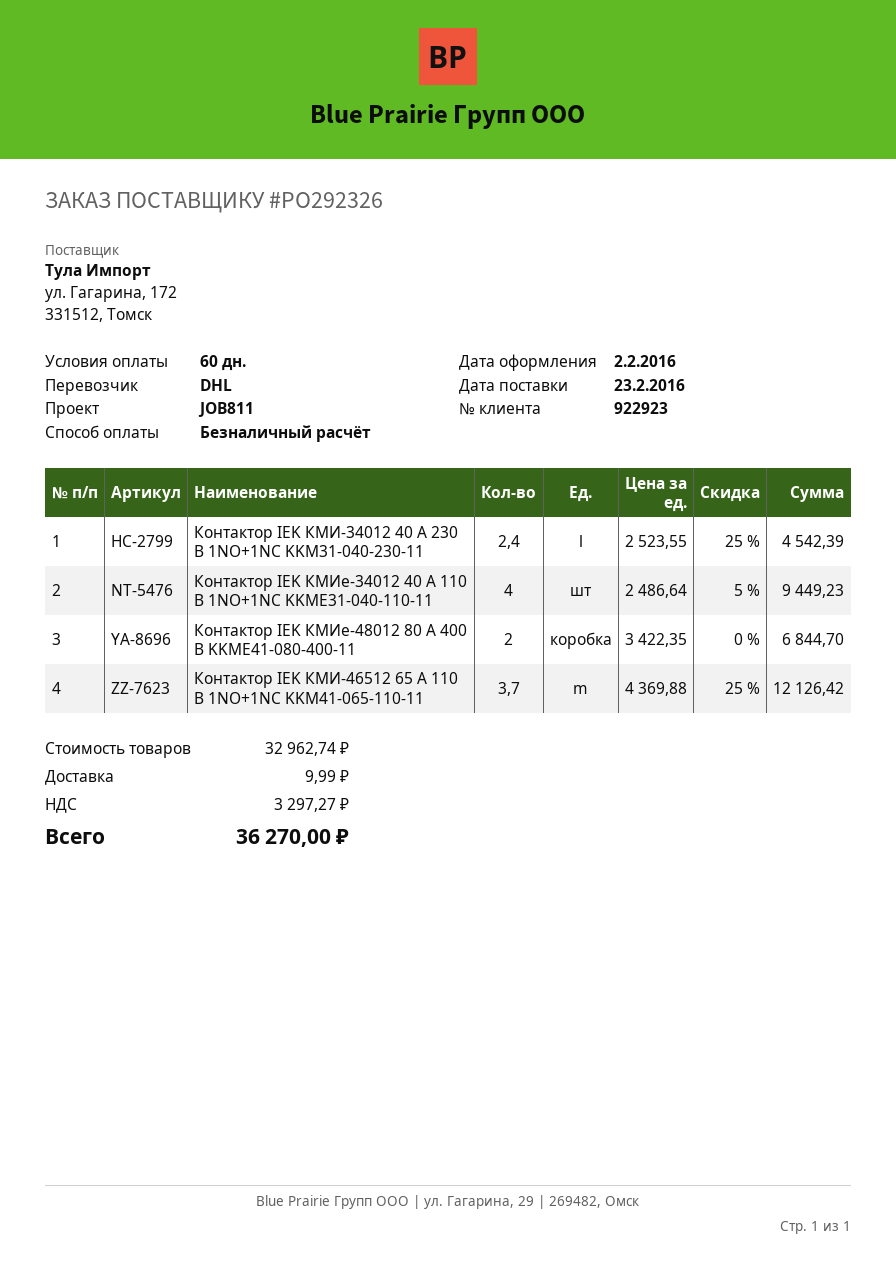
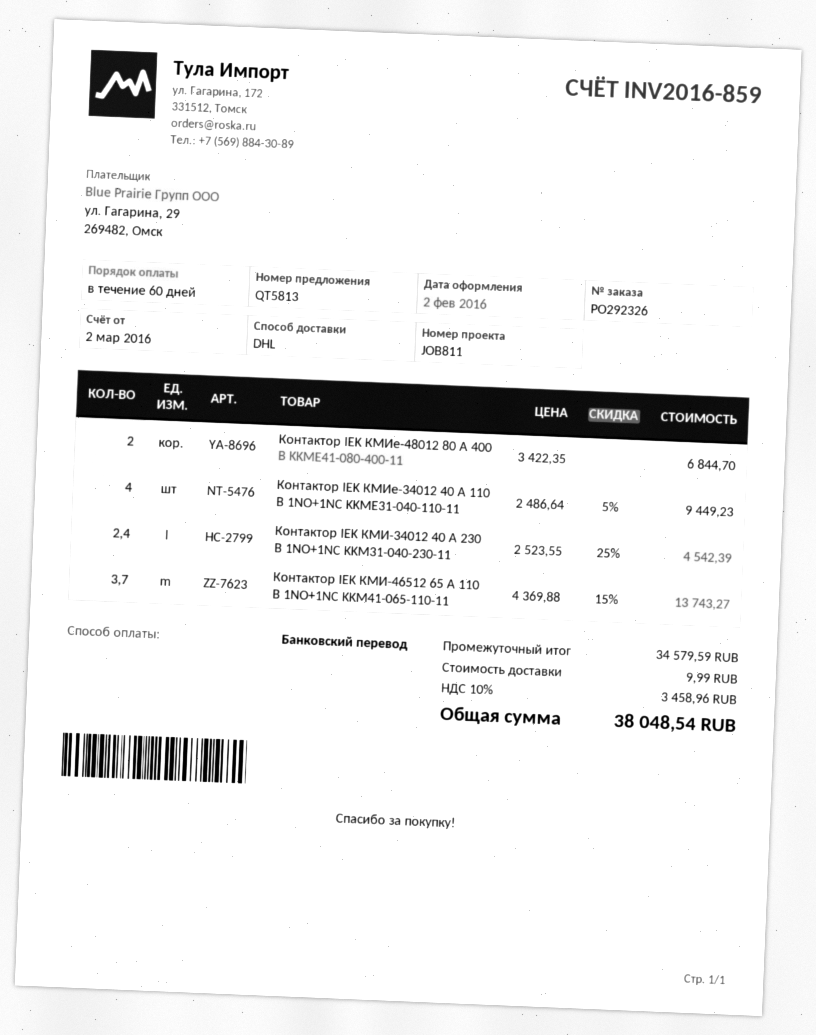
Контактор IEK КМИ-46512 65 А 110 В 1NO+1NC KKM41-065-110-11: 3.7 x 4369.88 - 25% = 12126.42 -> 3.7 x 4369.88 - 15% = 13743.27
subtotal: 32962.74 -> 34579.59
tax: 3297.27 -> 3458.96
total: 36270.00 -> 38048.54

